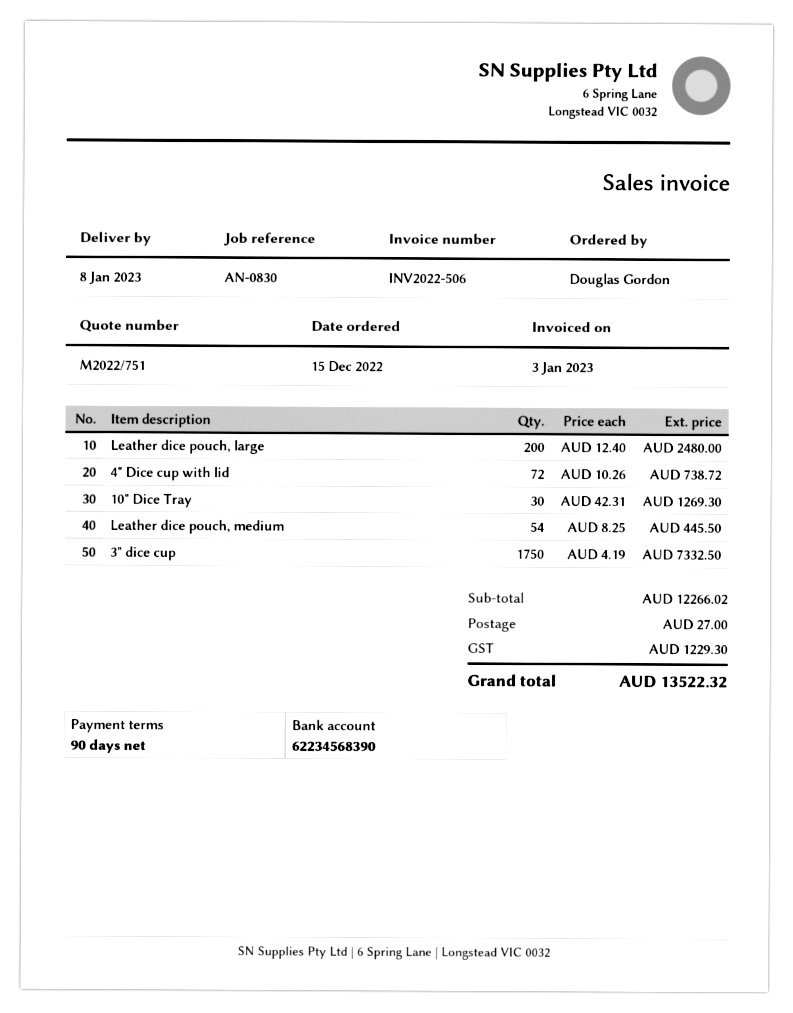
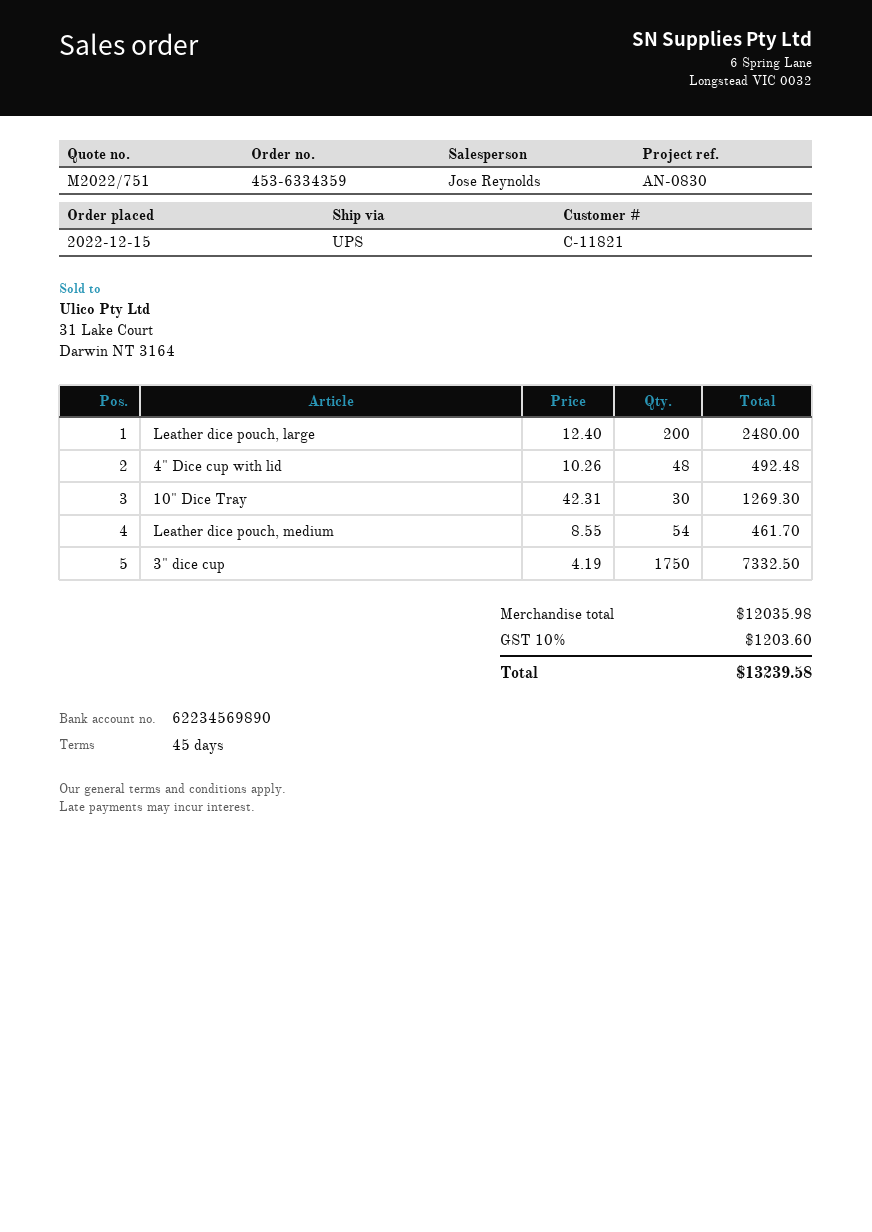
payment terms: 90 days -> 45 days
bank account: 62234568390 -> 62234569890
4" Dice cup with lid: 72 x 10.26 = 738.72 -> 48 x 10.26 = 492.48
Leather dice pouch, medium: 54 x 8.25 = 445.50 -> 54 x 8.55 = 461.70
subtotal: 12266.02 -> 12035.98
shipping: 27.00 -> none
tax: 1229.30 -> 1203.60
total: 13522.32 -> 13239.58

